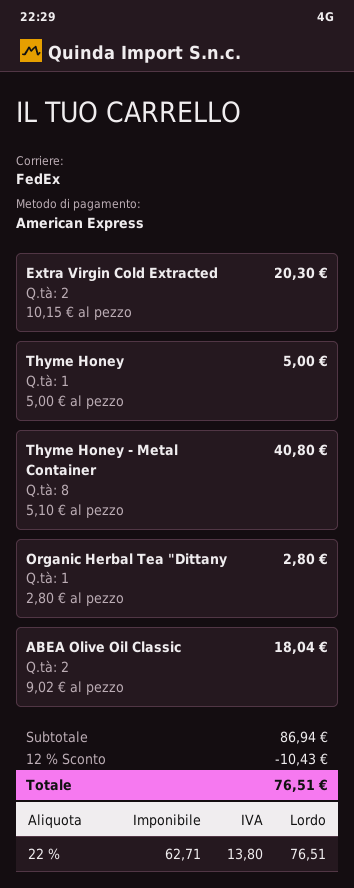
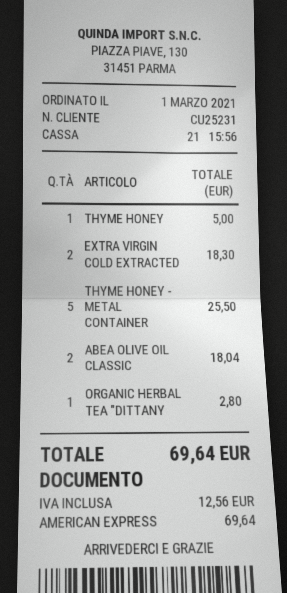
Extra Virgin Cold Extracted: 2 for 20.30 -> 2 for 18.30
Thyme Honey - Metal Container: 8 for 40.80 -> 5 for 25.50
discount: 12% = 10.43 -> none
tax: 13.80 -> 12.56
total: 76.51 -> 69.64

